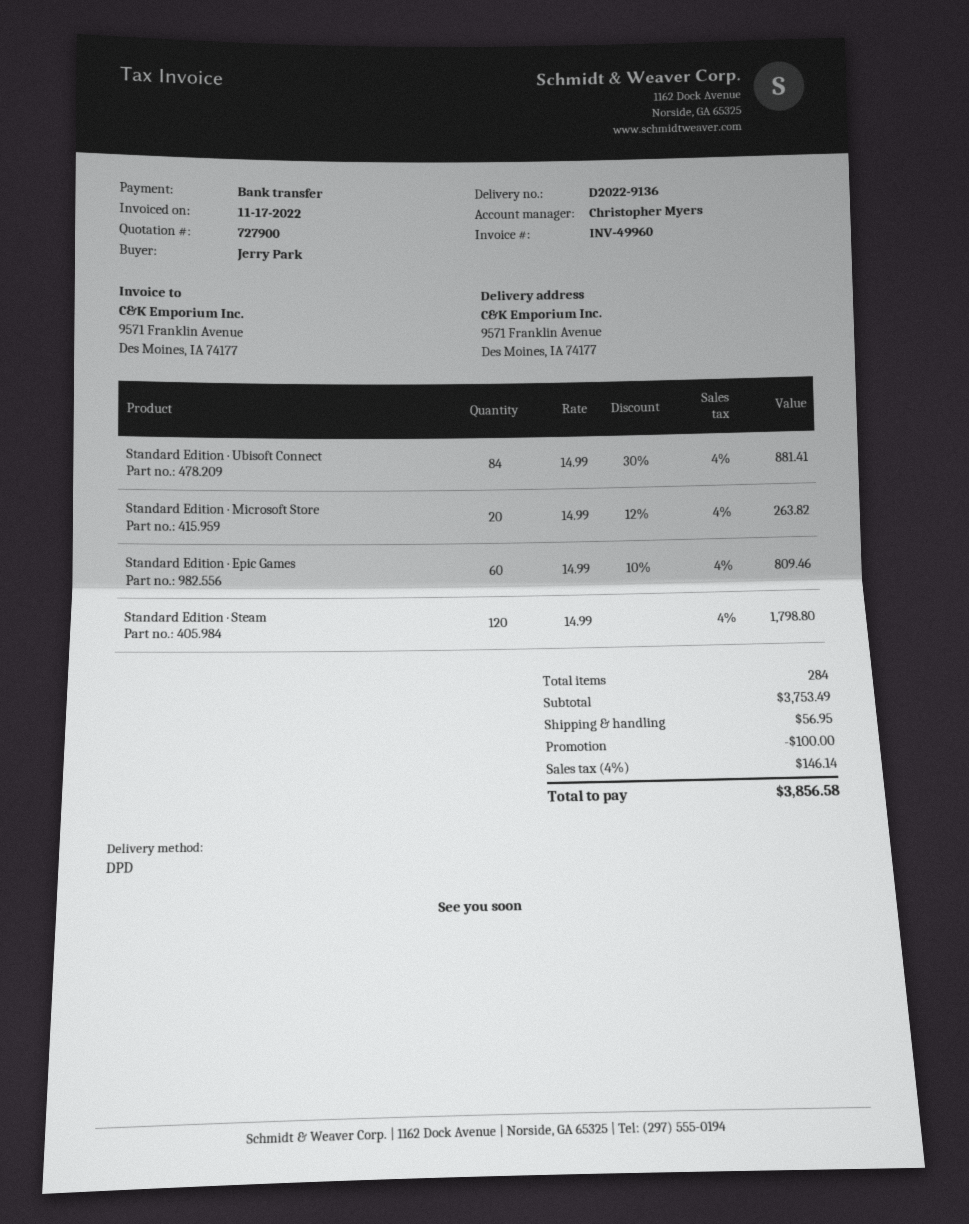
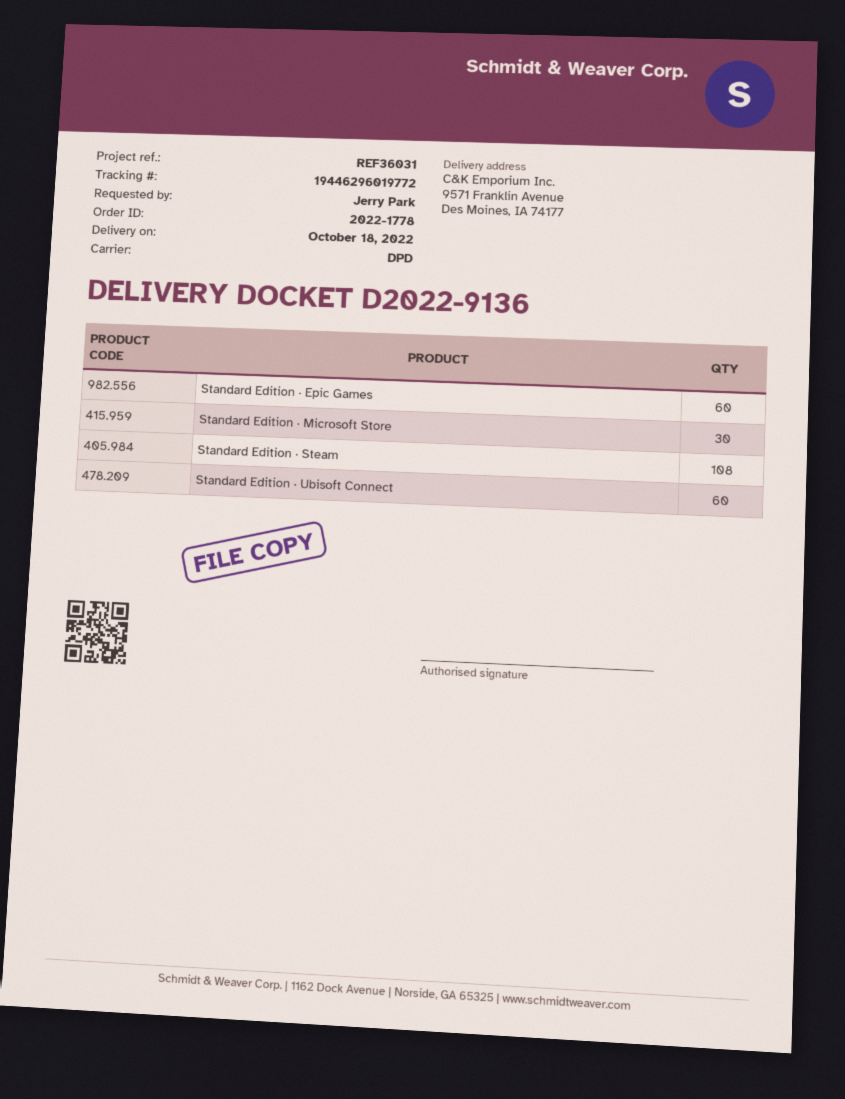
Standard Edition · Ubisoft Connect: 84 -> 60
Standard Edition · Microsoft Store: 20 -> 30
Standard Edition · Steam: 120 -> 108

